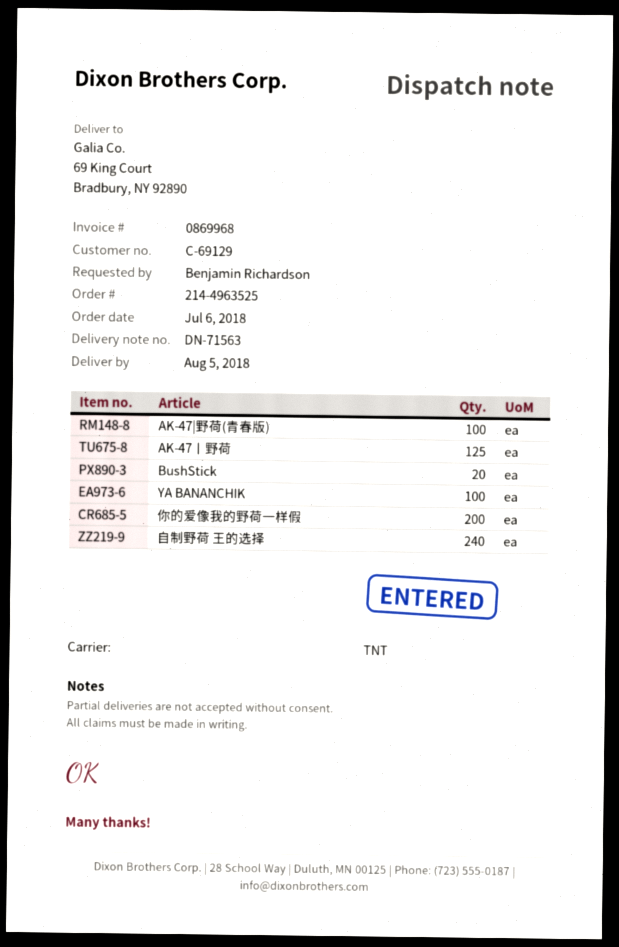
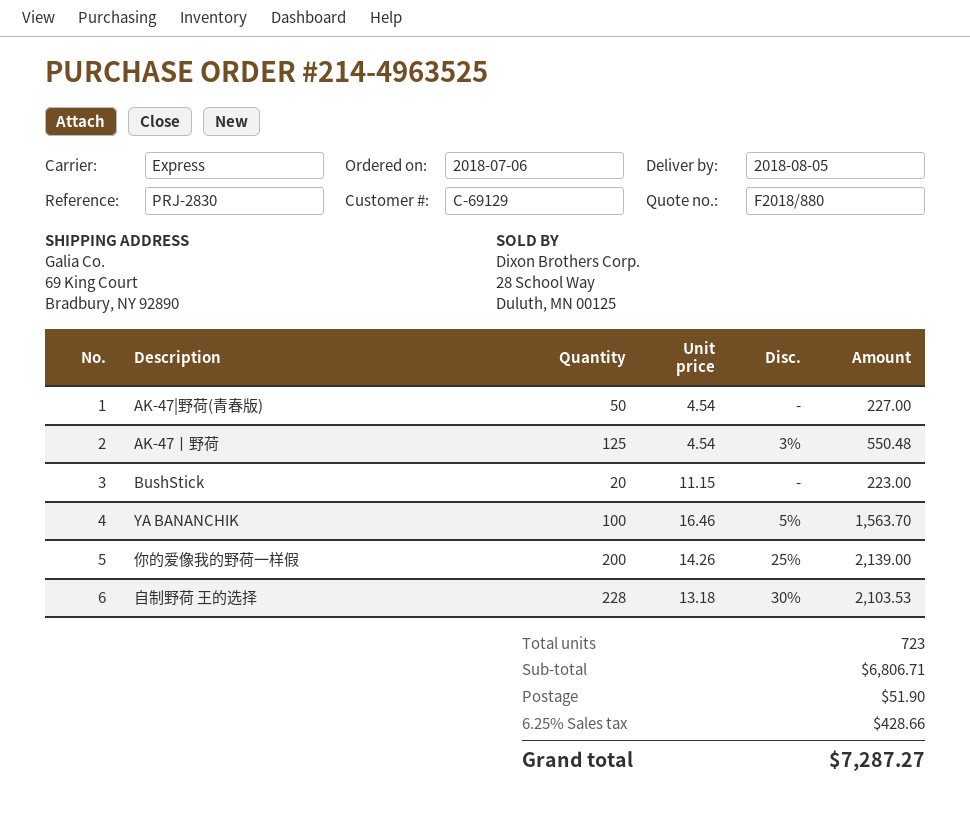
shipping method: TNT -> express
AK-47|野荷(青春版): 100 -> 50
自制野荷 王的选择: 240 -> 228

